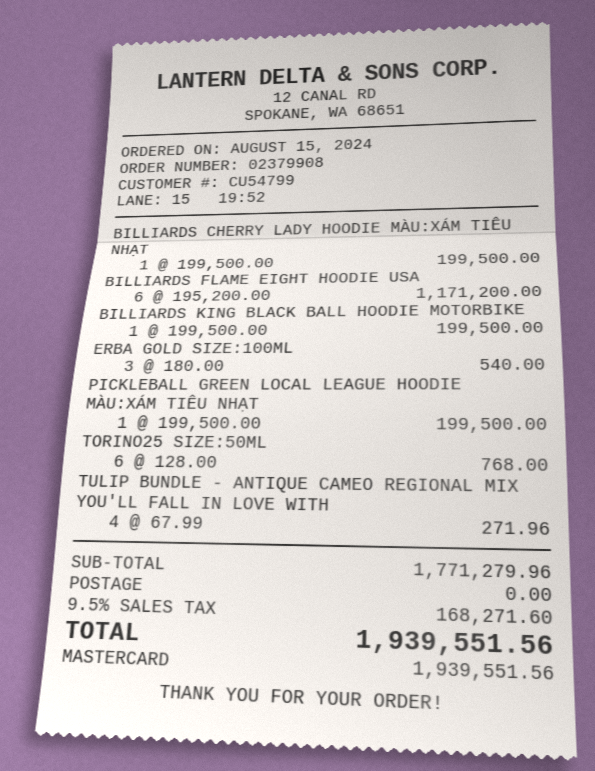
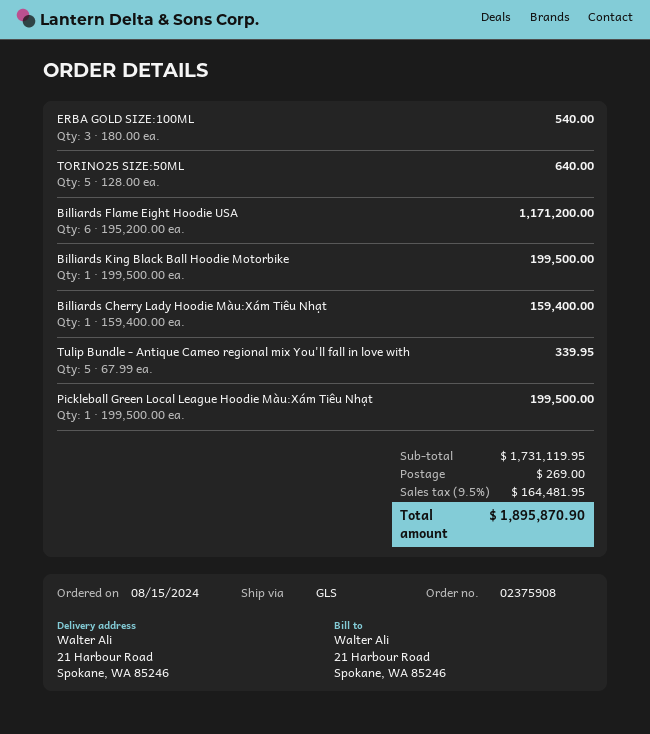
order number: 02379908 -> 02375908
BILLIARDS CHERRY LADY HOODIE MÀU:XÁM TIÊU NHẠT: 1 x 199500.00 = 199500.00 -> 1 x 159400.00 = 159400.00
TORINO25 SIZE:50ML: 6 x 128.00 = 768.00 -> 5 x 128.00 = 640.00
TULIP BUNDLE - ANTIQUE CAMEO REGIONAL MIX YOU'LL FALL IN LOVE WITH: 4 x 67.99 = 271.96 -> 5 x 67.99 = 339.95
subtotal: 1771279.96 -> 1731119.95
shipping: 0.00 -> 269.00
tax: 9.5% = 168271.60 -> 9.5% = 164481.95
total: 1939551.56 -> 1895870.90

